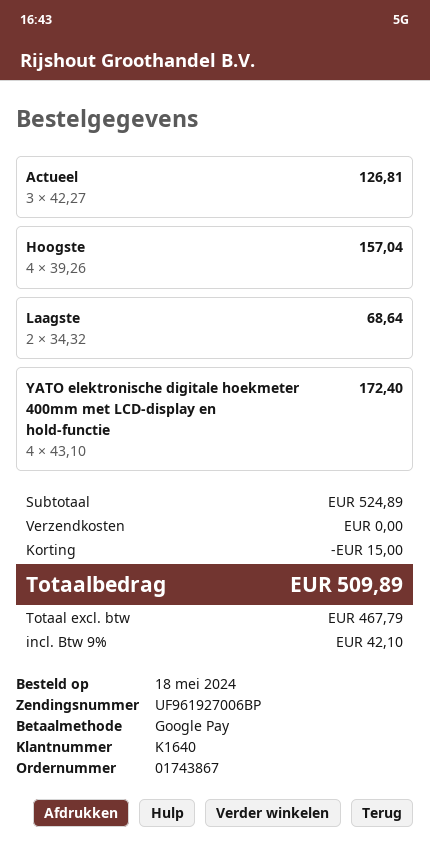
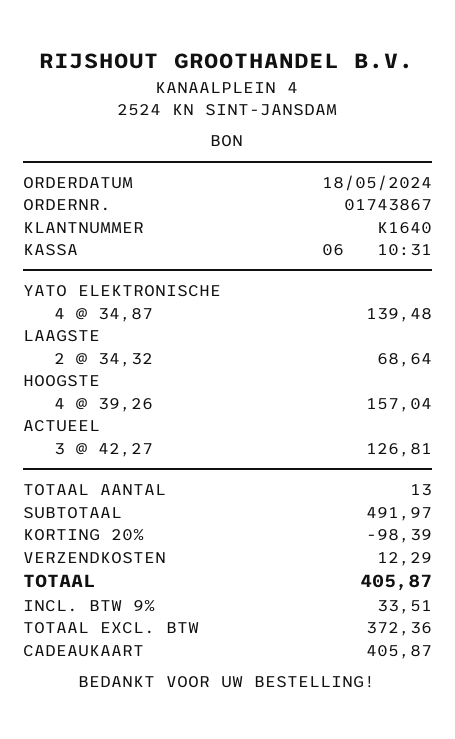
payment method: Google Pay -> gift card
YATO elektronische digitale hoekmeter 400mm met LCD-display en hold-functie: 4 x 43.10 = 172.40 -> 4 x 34.87 = 139.48
subtotal: 524.89 -> 491.97
discount: 15.00 -> 98.39
shipping: 0.00 -> 12.29
net: 467.79 -> 372.36
tax: 9% = 42.10 -> 9% = 33.51
total: 509.89 -> 405.87

